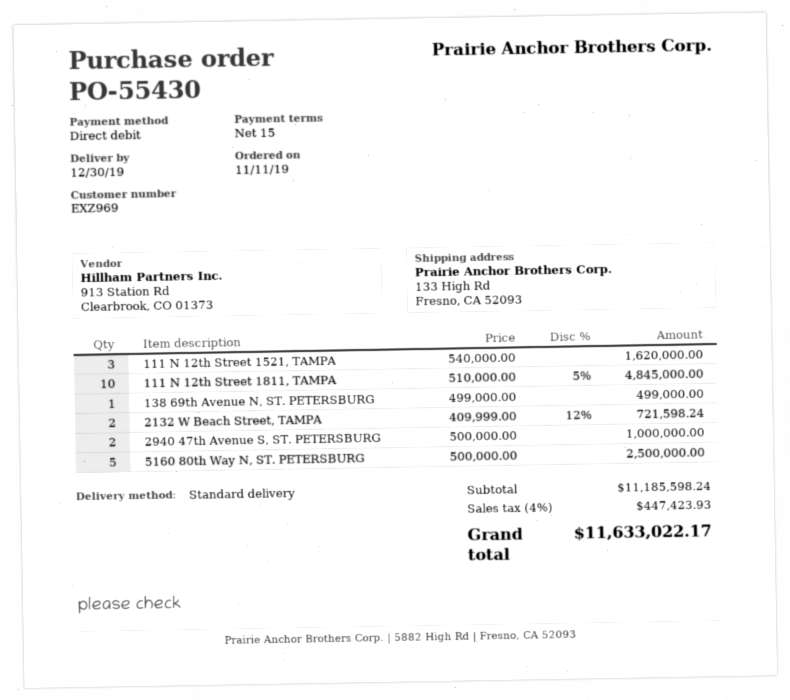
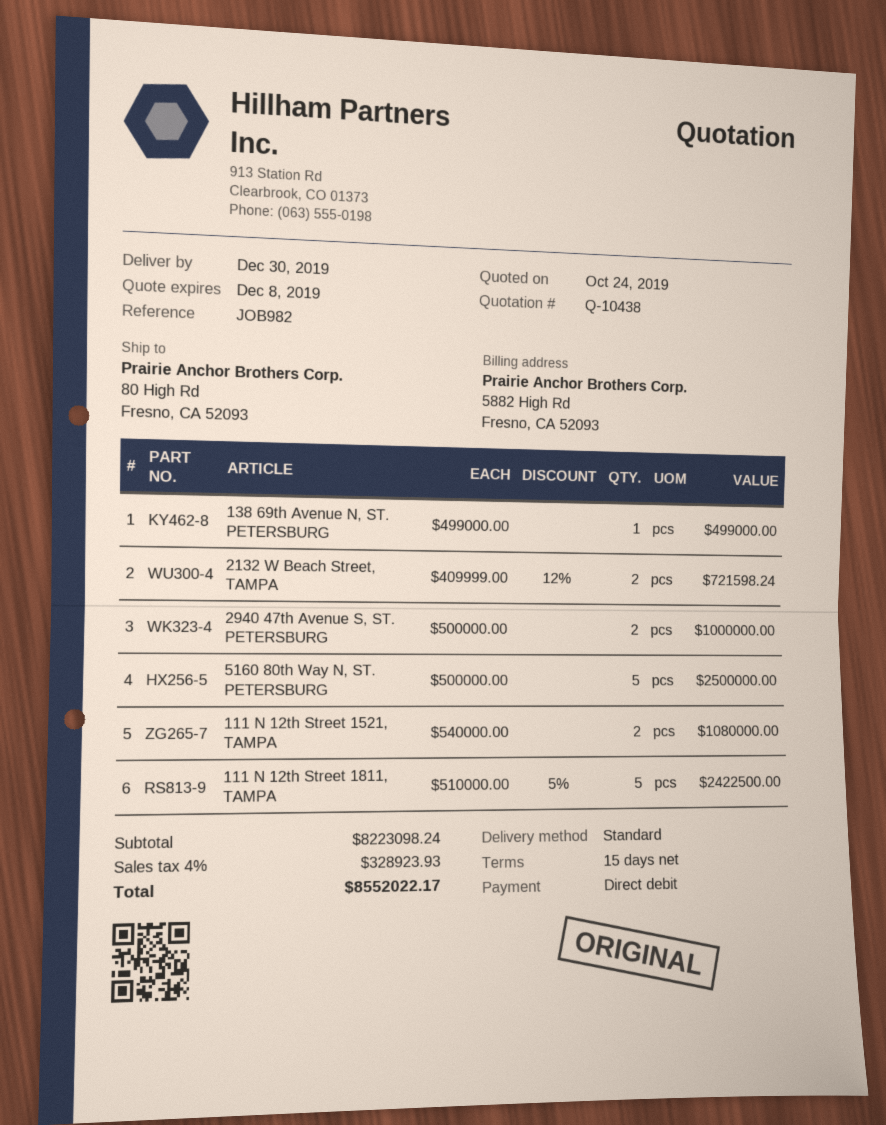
ship to: 133 High Rd, Fresno, CA 52093 -> 80 High Rd, Fresno, CA 52093
111 N 12th Street 1521, TAMPA: 3 x 540000.00 = 1620000.00 -> 2 x 540000.00 = 1080000.00
111 N 12th Street 1811, TAMPA: 10 x 510000.00 - 5% = 4845000.00 -> 5 x 510000.00 - 5% = 2422500.00
subtotal: 11185598.24 -> 8223098.24
tax: 4% = 447423.93 -> 4% = 328923.93
total: 11633022.17 -> 8552022.17

